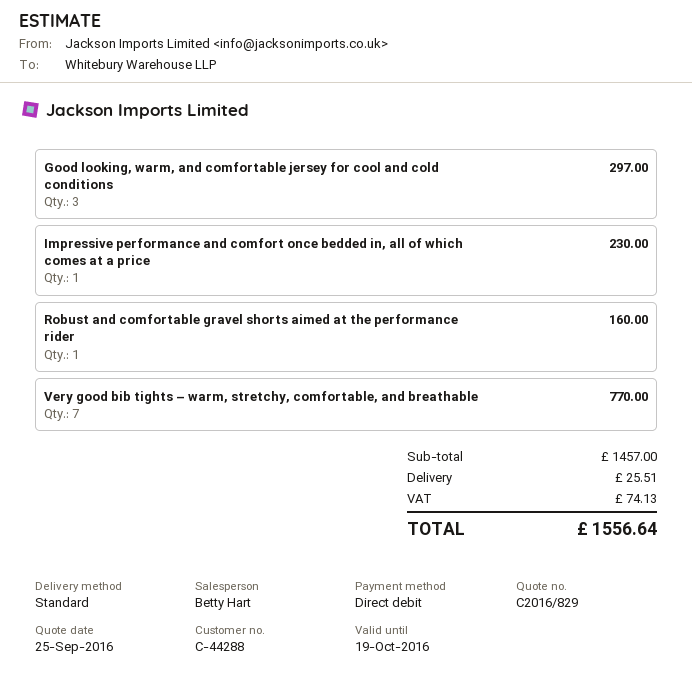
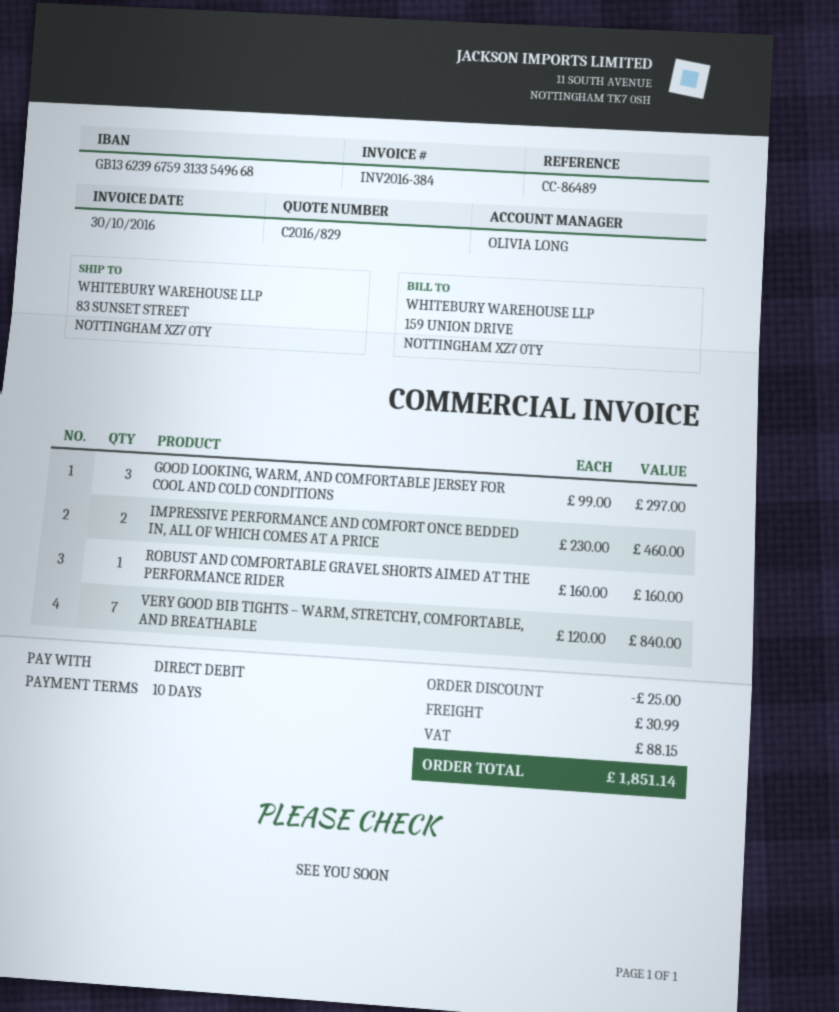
sales rep: Betty Hart -> OLIVIA LONG
Impressive performance and comfort once bedded in, all of which comes at a price: 1 for 230.00 -> 2 for 460.00
Very good bib tights – warm, stretchy, comfortable, and breathable: 7 for 770.00 -> 7 for 840.00
discount: none -> 25.00
shipping: 25.51 -> 30.99
tax: 74.13 -> 88.15
total: 1556.64 -> 1851.14

